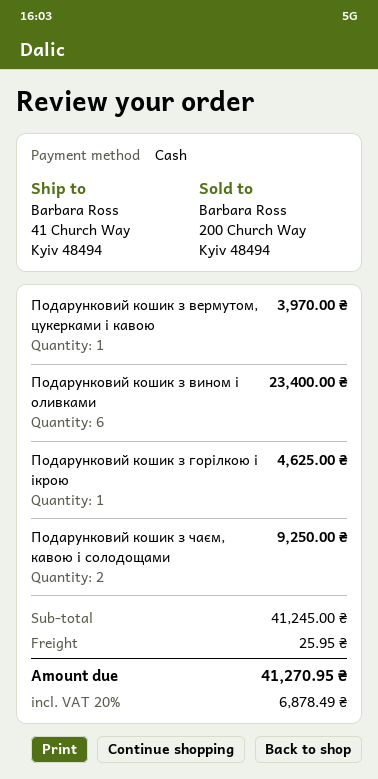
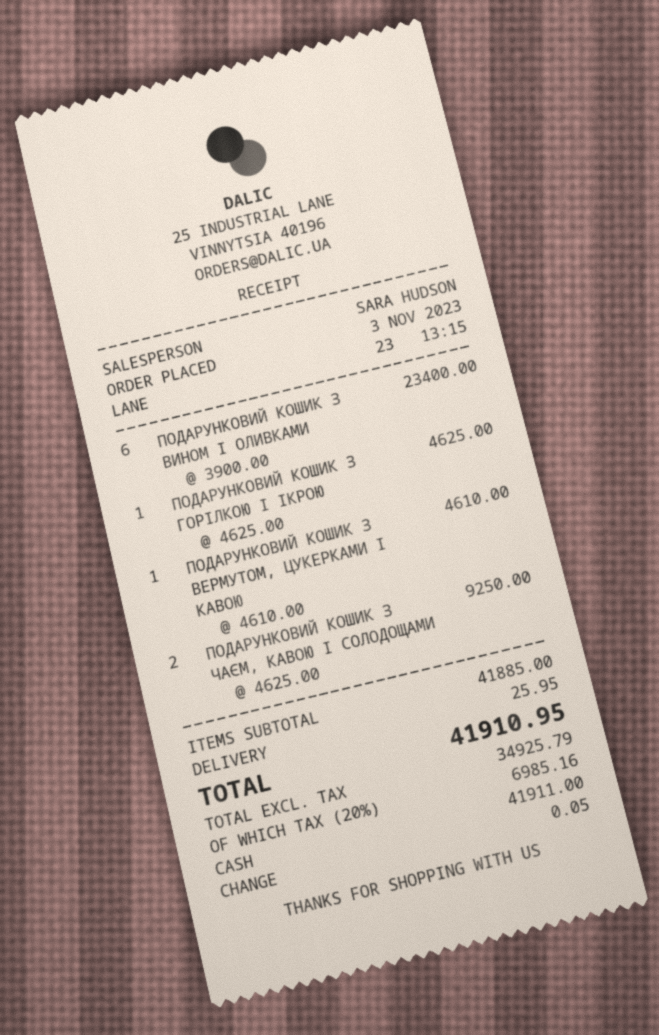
Подарунковий кошик з вермутом, цукерками і кавою: 1 for 3970.00 -> 1 for 4610.00
subtotal: 41245.00 -> 41885.00
tax: 20% = 6878.49 -> 20% = 6985.16
total: 41270.95 -> 41910.95

